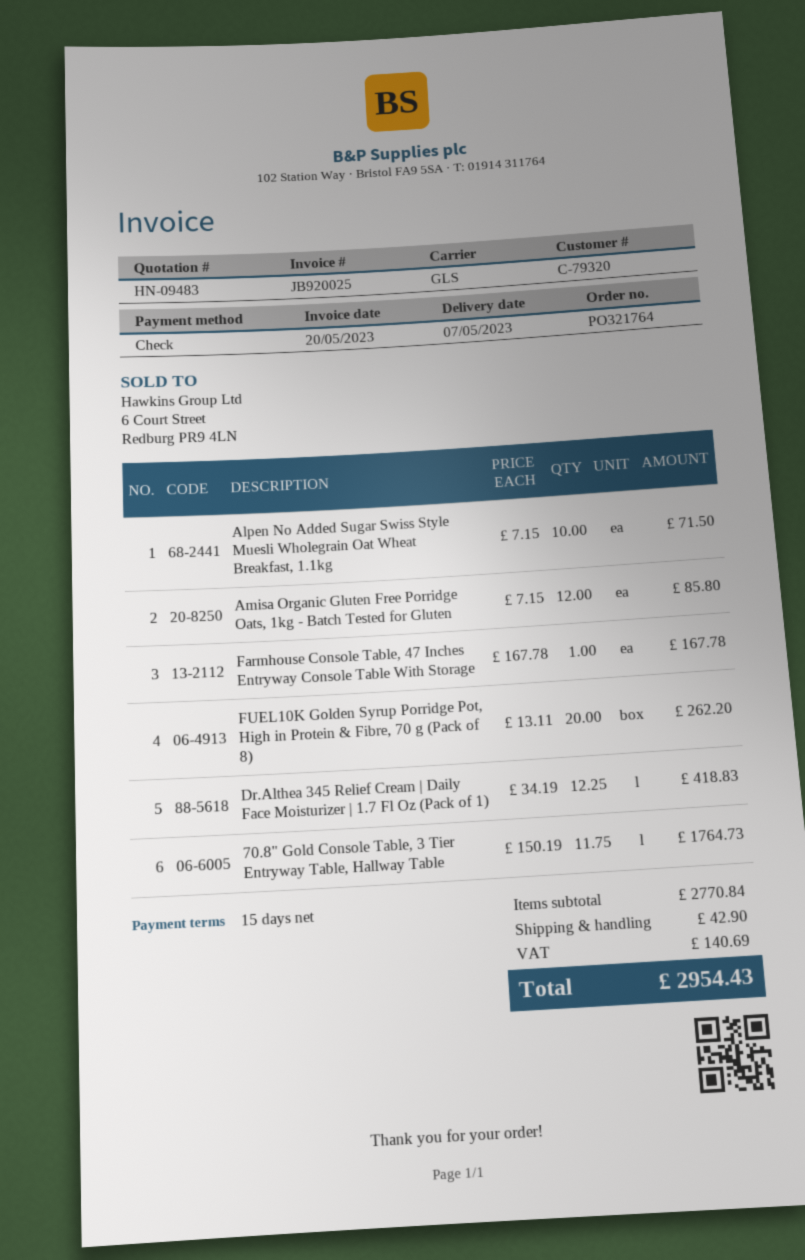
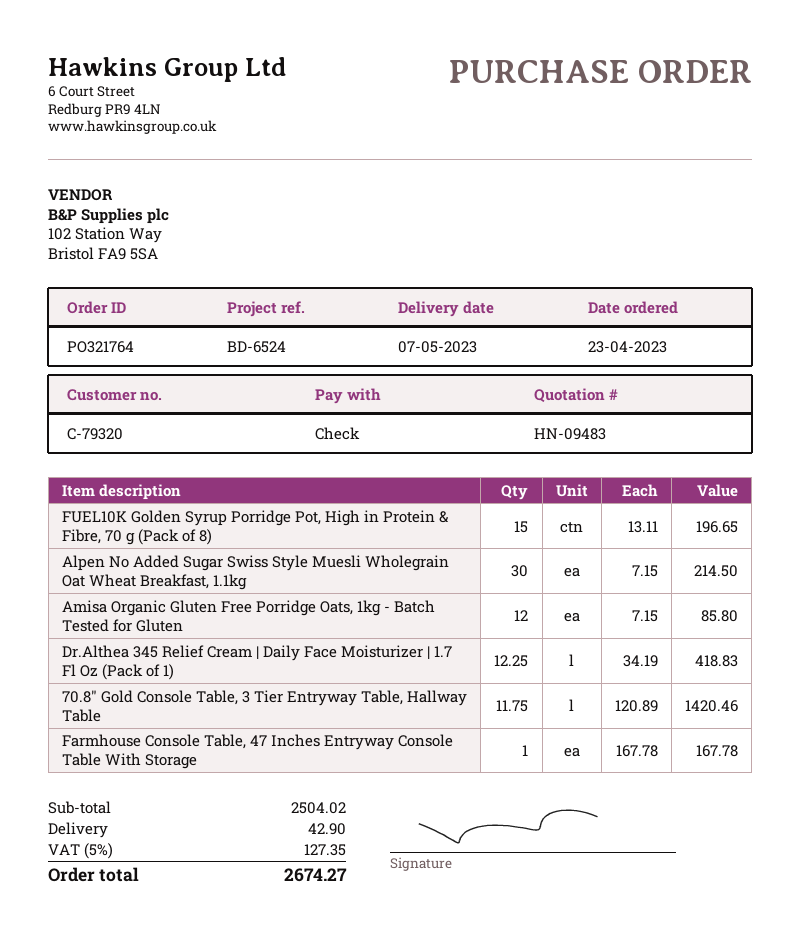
Alpen No Added Sugar Swiss Style Muesli Wholegrain Oat Wheat Breakfast, 1.1kg: 10 x 7.15 = 71.50 -> 30 x 7.15 = 214.50
FUEL10K Golden Syrup Porridge Pot, High in Protein & Fibre, 70 g (Pack of 8): 20 x 13.11 = 262.20 -> 15 x 13.11 = 196.65
70.8" Gold Console Table, 3 Tier Entryway Table, Hallway Table: 11.75 x 150.19 = 1764.73 -> 11.75 x 120.89 = 1420.46
subtotal: 2770.84 -> 2504.02
tax: 140.69 -> 127.35
total: 2954.43 -> 2674.27

